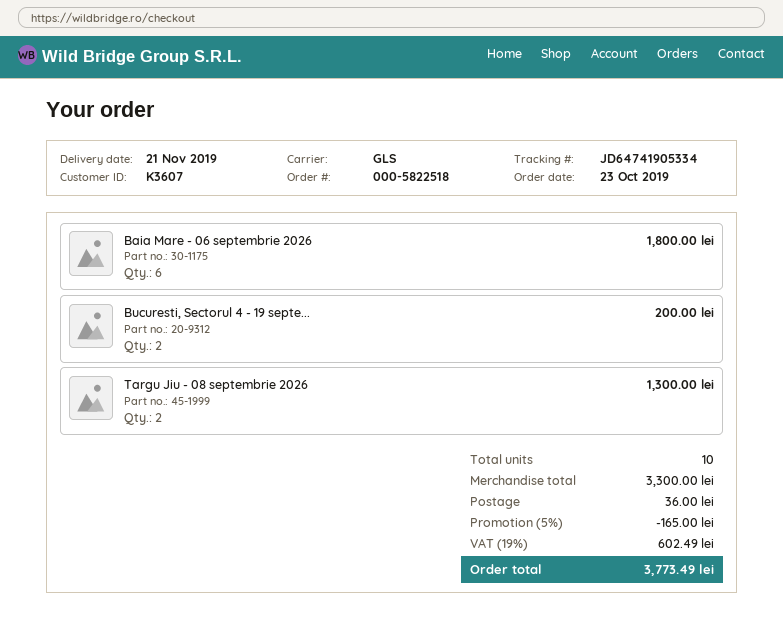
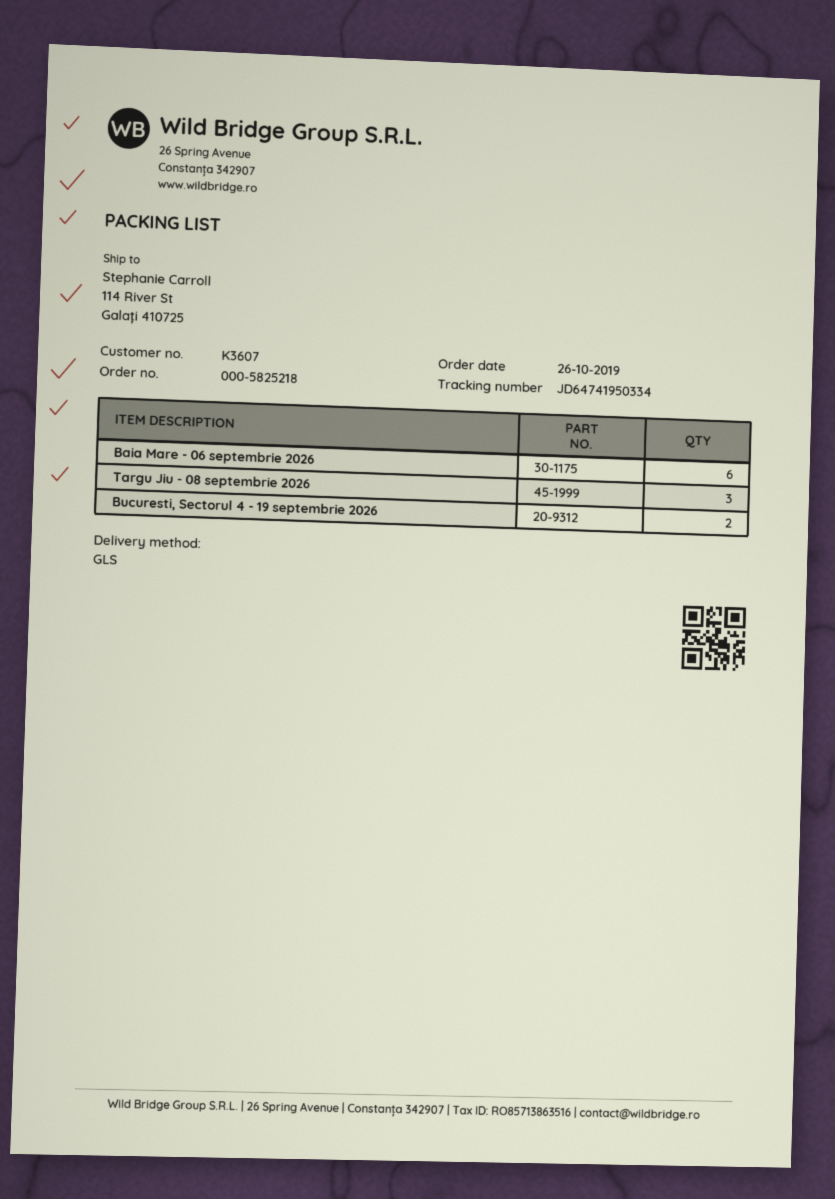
order number: 000-5822518 -> 000-5825218
order date: 2019-10-23 -> 2019-10-26
tracking number: JD64741905334 -> JD64741950334
Targu Jiu - 08 septembrie 2026: 2 -> 3

